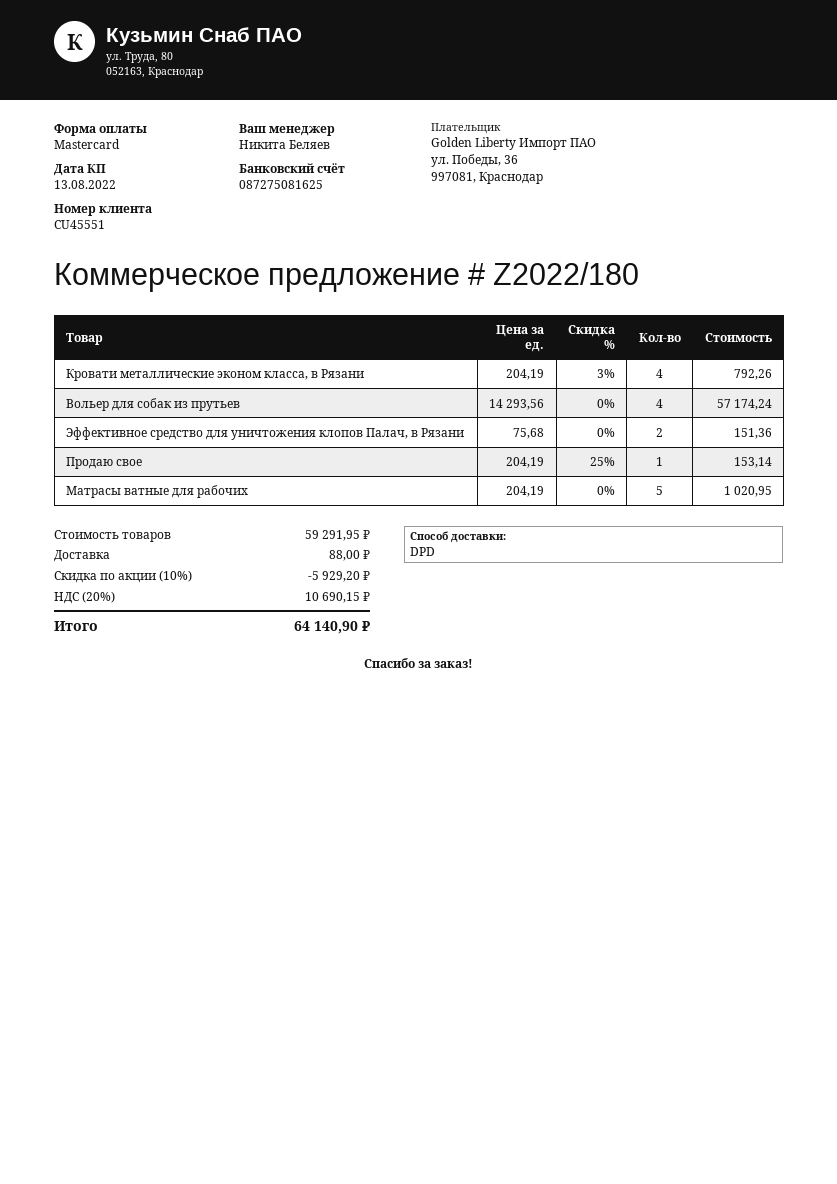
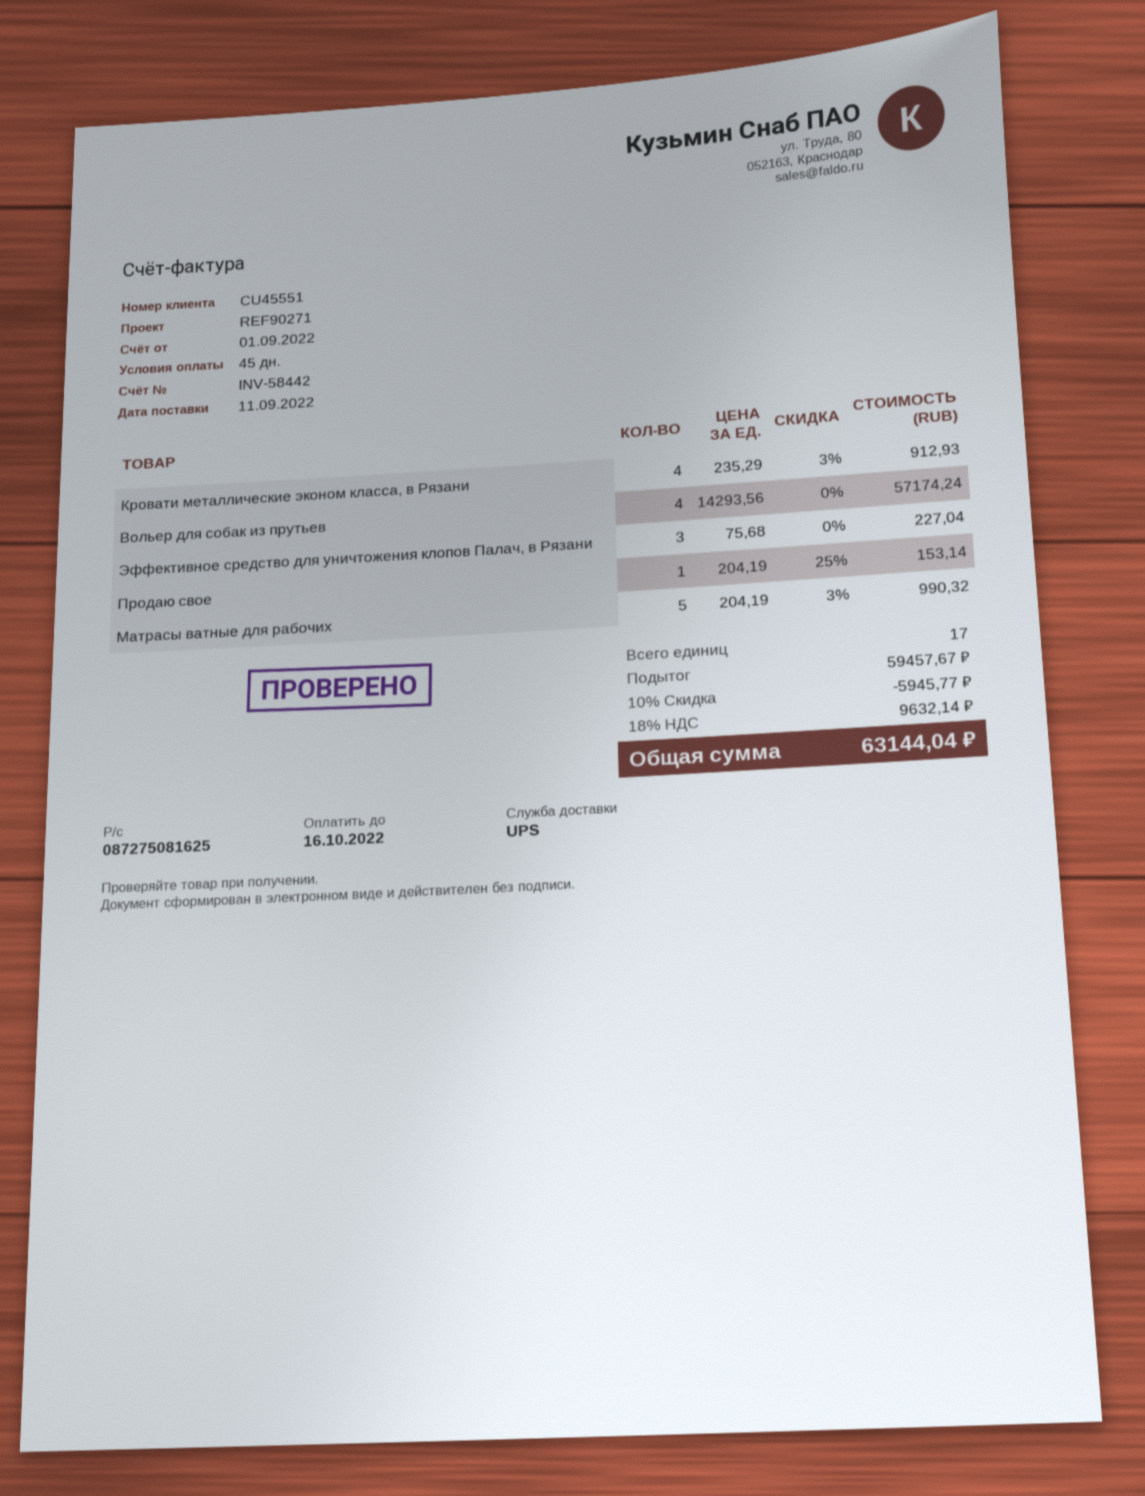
shipping method: DPD -> UPS
Кровати металлические эконом класса, в Рязани: 4 x 204.19 - 3% = 792.26 -> 4 x 235.29 - 3% = 912.93
Эффективное средство для уничтожения клопов Палач, в Рязани: 2 x 75.68 = 151.36 -> 3 x 75.68 = 227.04
Матрасы ватные для рабочих: 5 x 204.19 = 1020.95 -> 5 x 204.19 - 3% = 990.32
subtotal: 59291.95 -> 59457.67
discount: 10% = 5929.20 -> 10% = 5945.77
shipping: 88.00 -> none
tax: 20% = 10690.15 -> 18% = 9632.14
total: 64140.90 -> 63144.04

